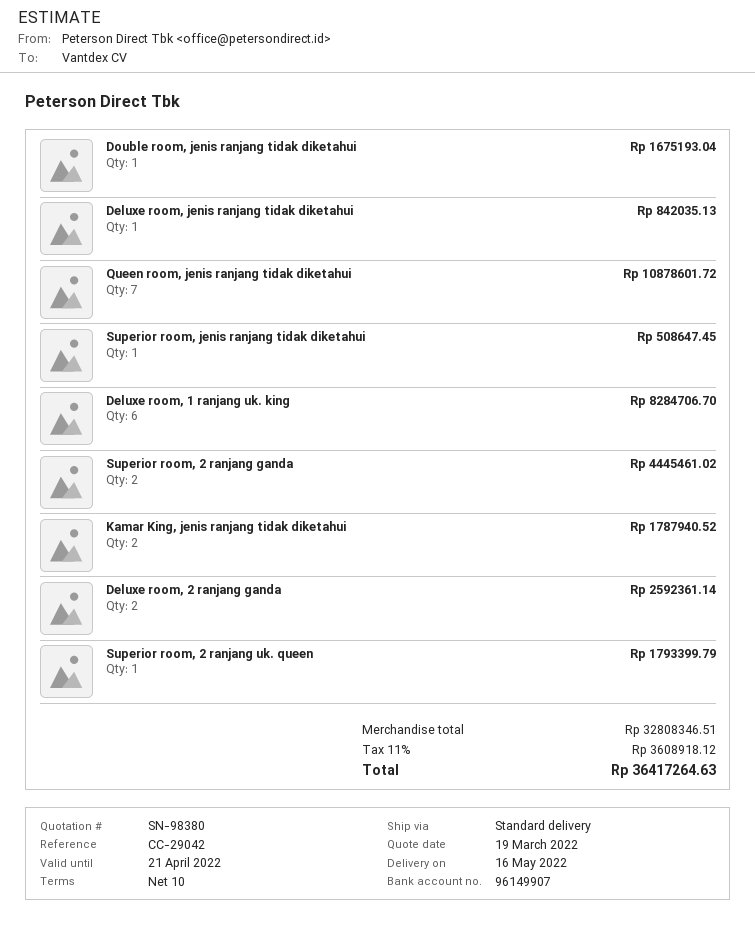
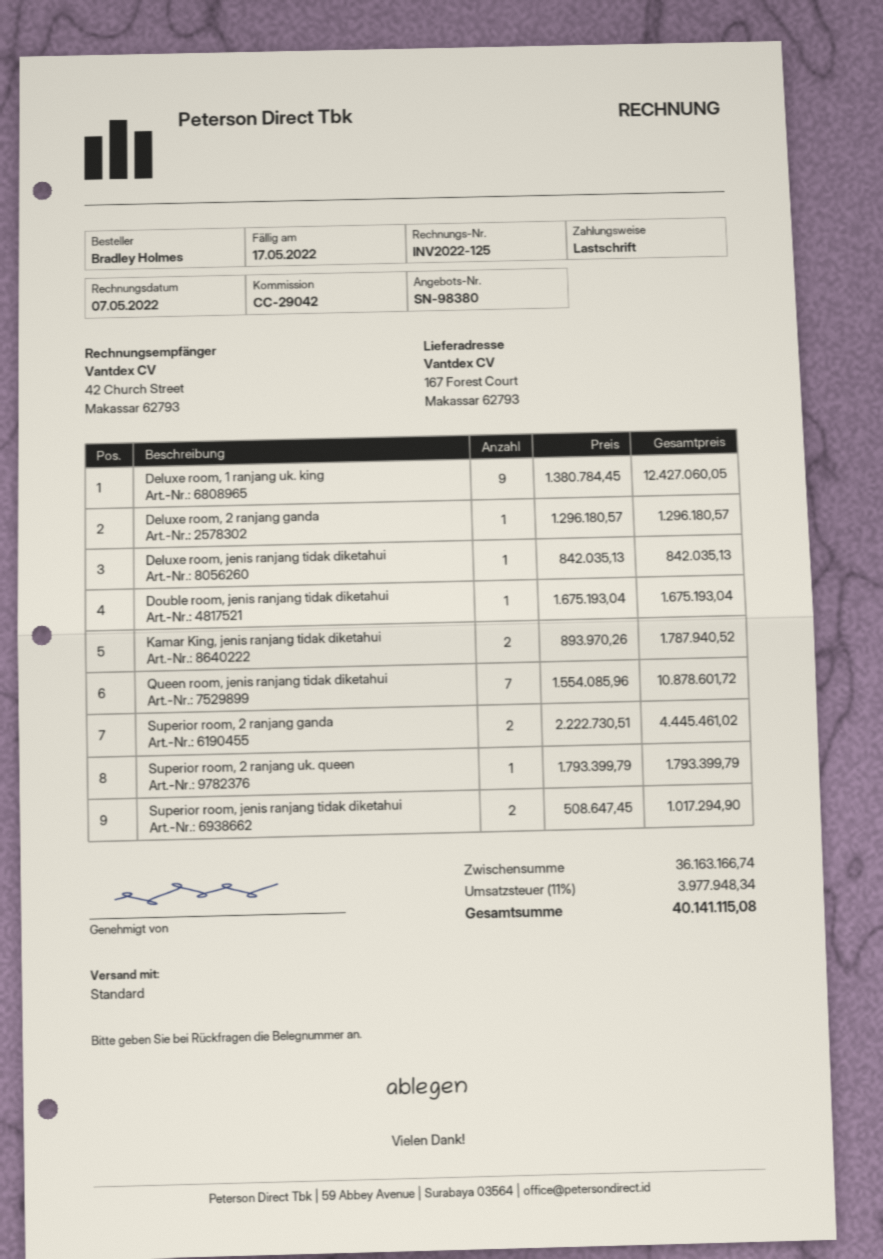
Superior room, jenis ranjang tidak diketahui: 1 for 508647.45 -> 2 for 1017294.90
Deluxe room, 1 ranjang uk. king: 6 for 8284706.70 -> 9 for 12427060.05
Deluxe room, 2 ranjang ganda: 2 for 2592361.14 -> 1 for 1296180.57
subtotal: 32808346.51 -> 36163166.74
tax: 11% = 3608918.12 -> 11% = 3977948.34
total: 36417264.63 -> 40141115.08

